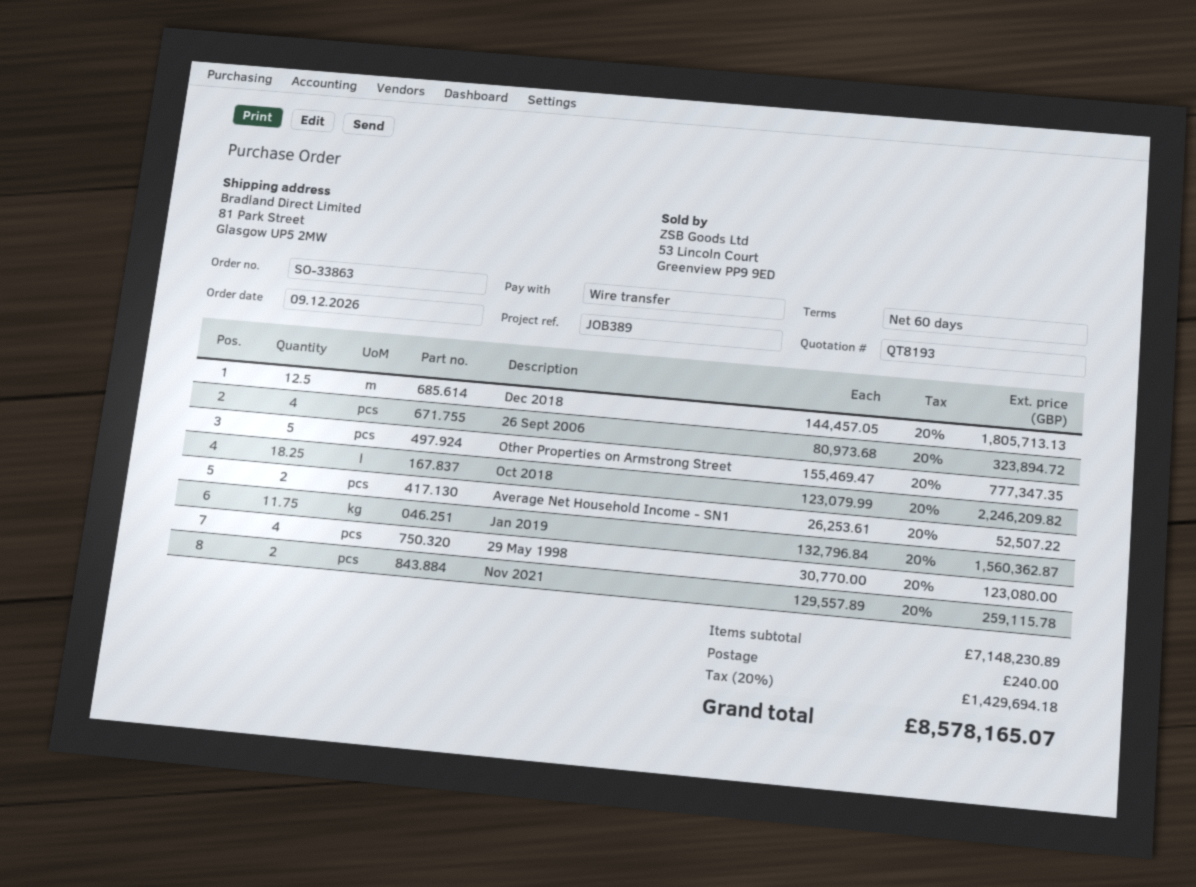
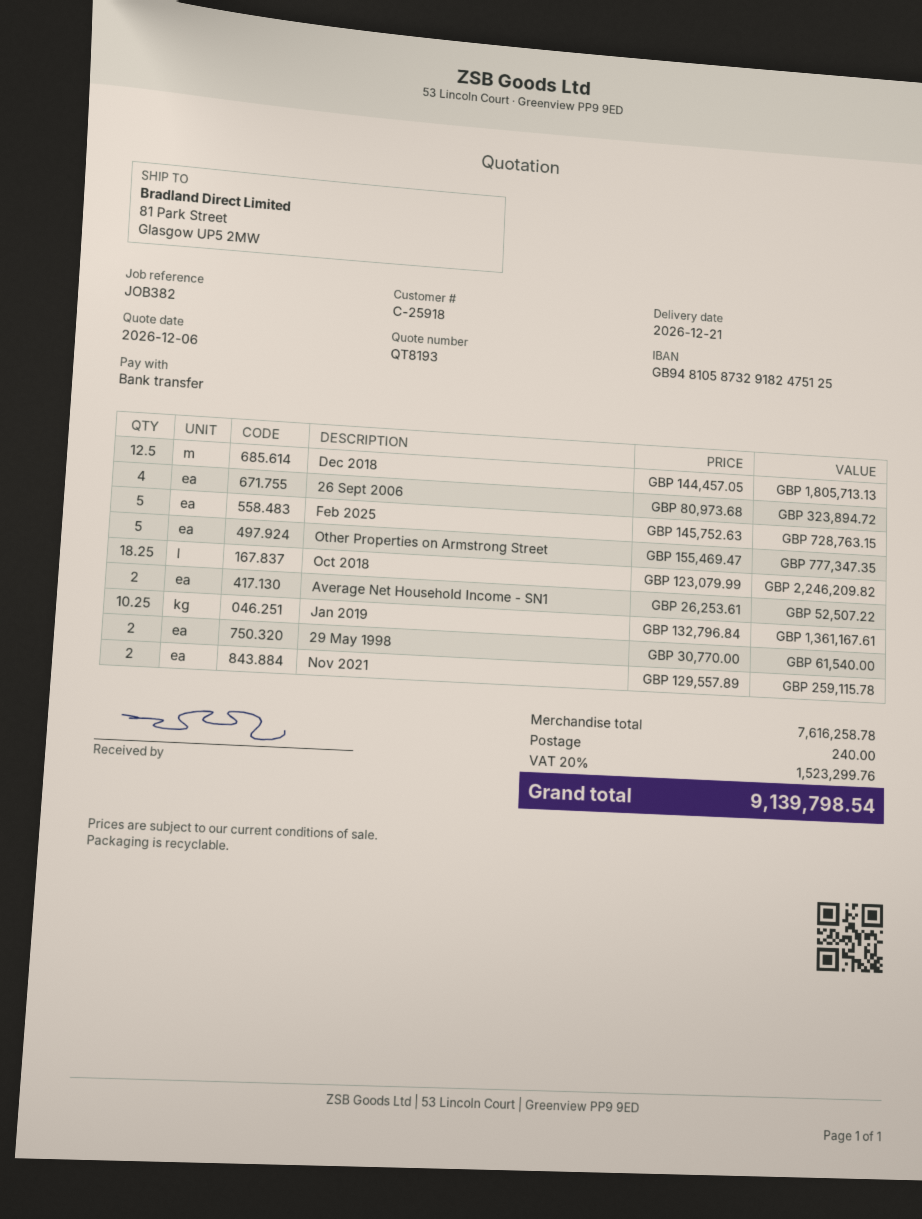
reference: JOB389 -> JOB382
Jan 2019: 11.75 x 132796.84 = 1560362.87 -> 10.25 x 132796.84 = 1361167.61
29 May 1998: 4 x 30770.00 = 123080.00 -> 2 x 30770.00 = 61540.00
Feb 2025: none -> 5 x 145752.63 = 728763.15
subtotal: 7148230.89 -> 7616258.78
tax: 20% = 1429694.18 -> 20% = 1523299.76
total: 8578165.07 -> 9139798.54

